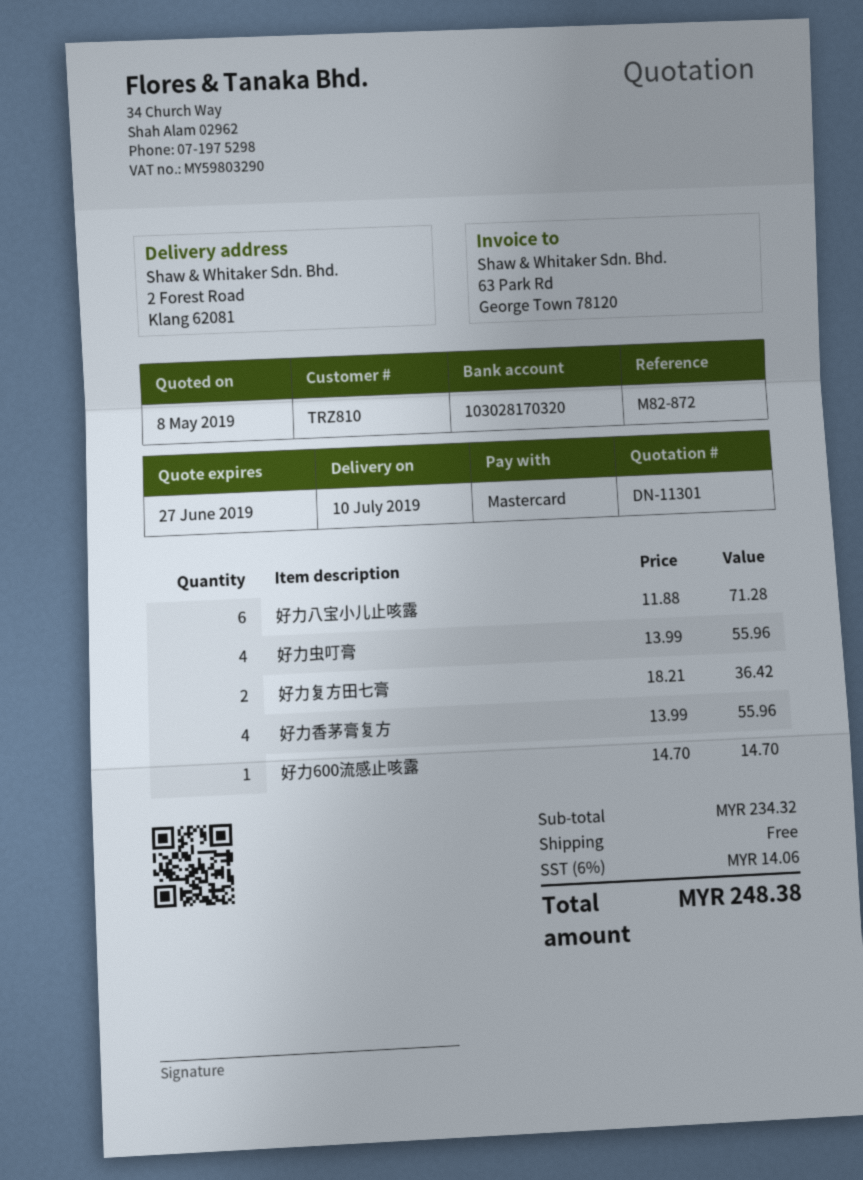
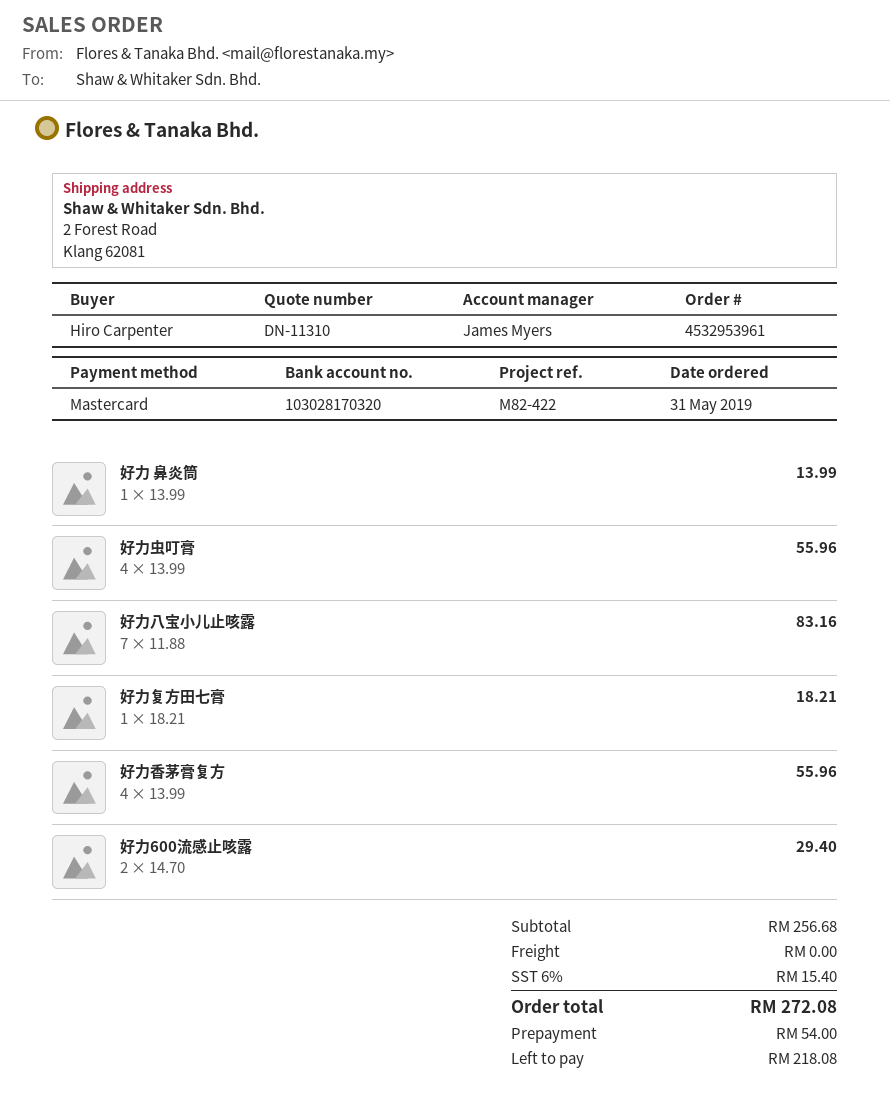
quote number: DN-11301 -> DN-11310
reference: M82-872 -> M82-422
好力八宝小儿止咳露: 6 x 11.88 = 71.28 -> 7 x 11.88 = 83.16
好力复方田七膏: 2 x 18.21 = 36.42 -> 1 x 18.21 = 18.21
好力600流感止咳露: 1 x 14.70 = 14.70 -> 2 x 14.70 = 29.40
好力 鼻炎筒: none -> 1 x 13.99 = 13.99
subtotal: 234.32 -> 256.68
tax: 6% = 14.06 -> 6% = 15.40
total: 248.38 -> 272.08

